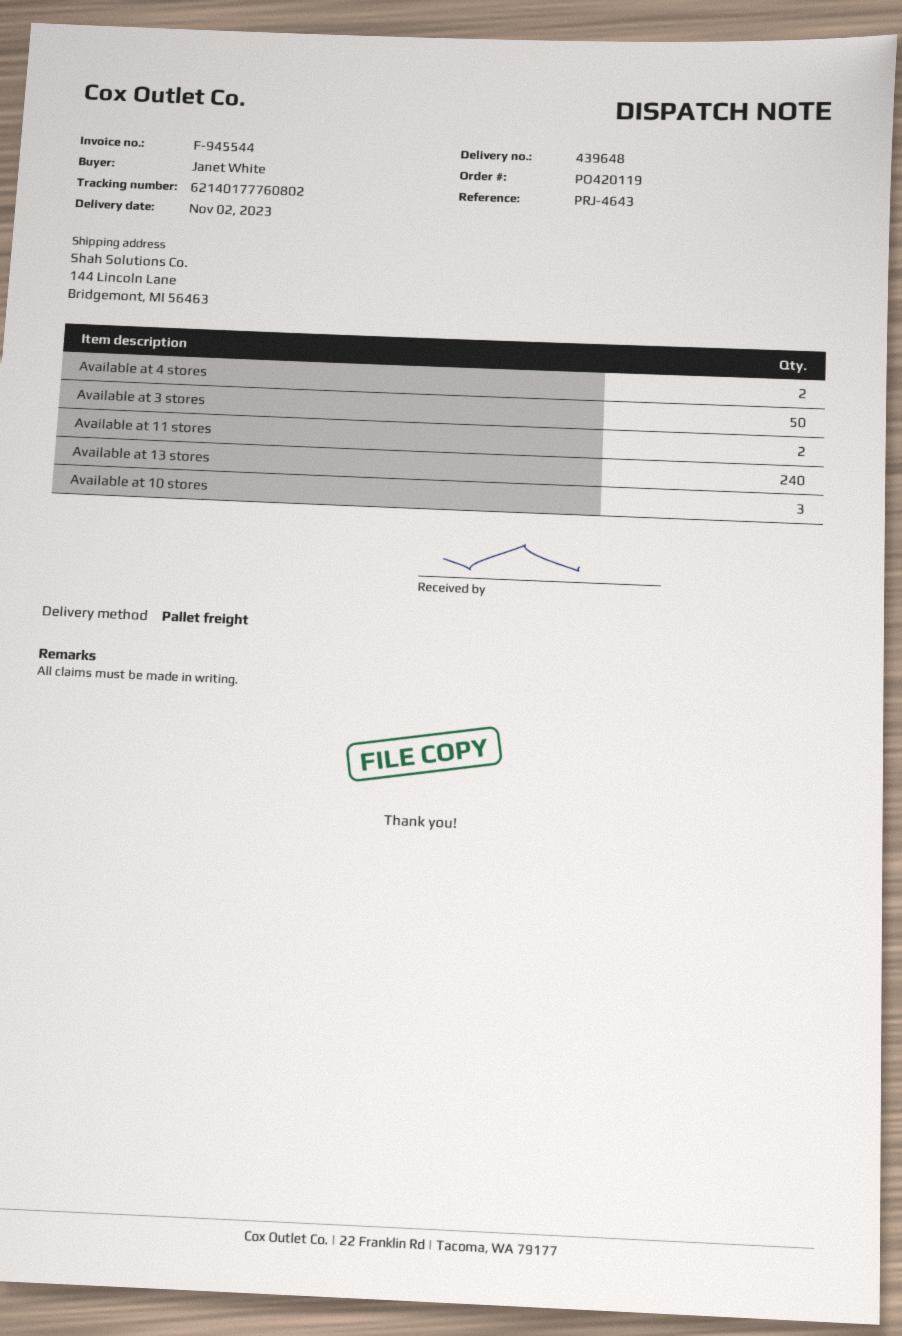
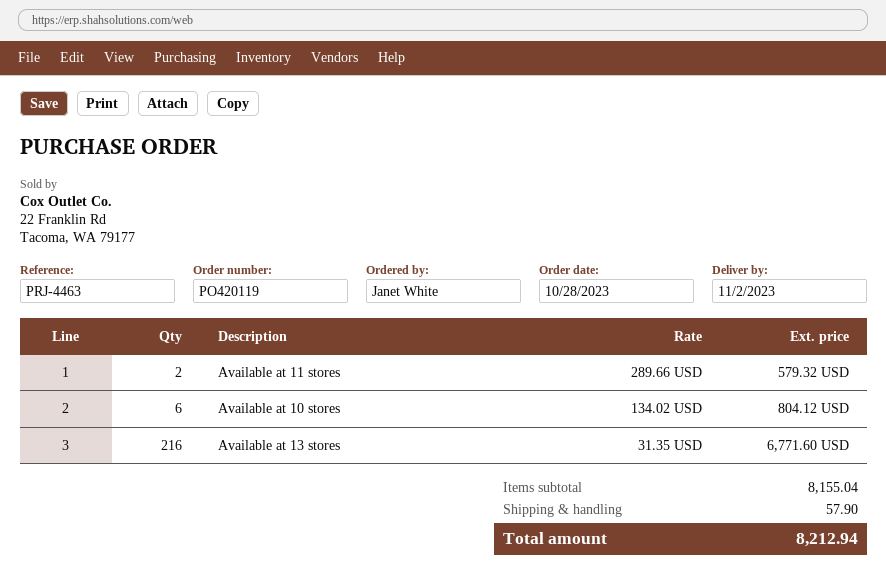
reference: PRJ-4643 -> PRJ-4463
Available at 4 stores: 2 -> none
Available at 3 stores: 50 -> none
Available at 13 stores: 240 -> 216
Available at 10 stores: 3 -> 6

